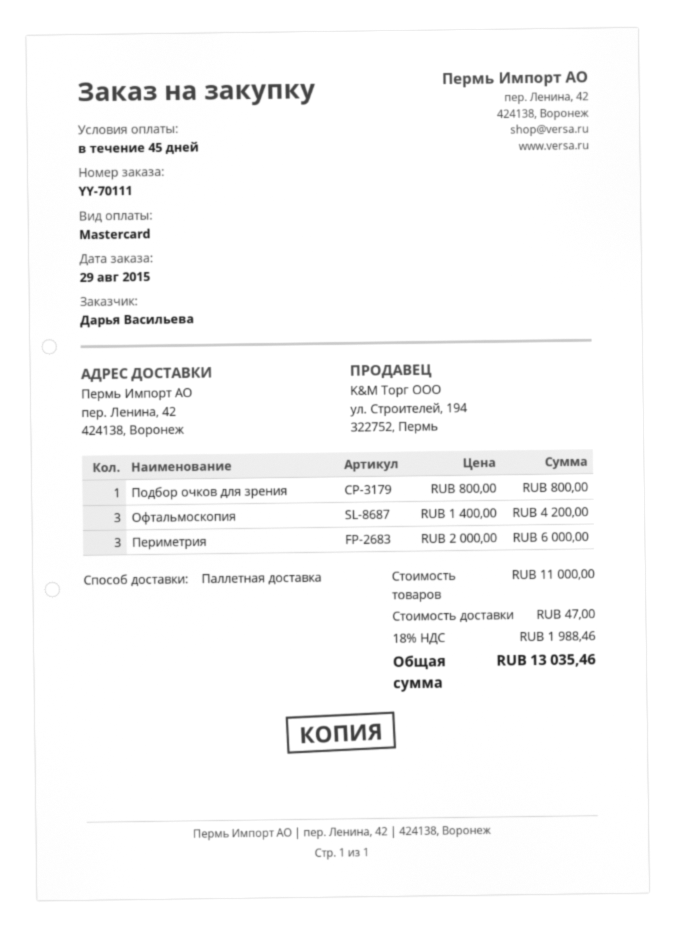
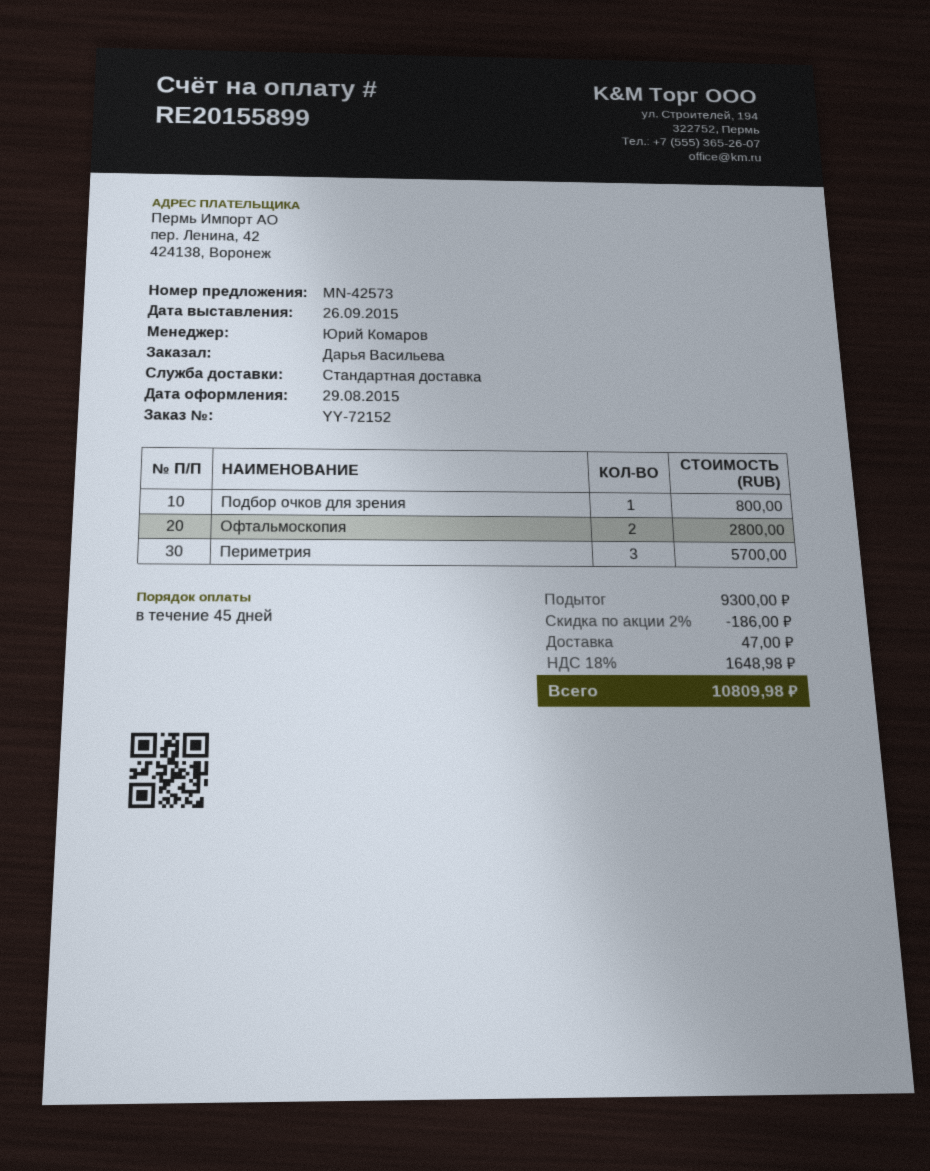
order number: YY-70111 -> YY-72152
shipping method: pallet freight -> standard
Офтальмоскопия: 3 for 4200.00 -> 2 for 2800.00
Периметрия: 3 for 6000.00 -> 3 for 5700.00
subtotal: 11000.00 -> 9300.00
discount: none -> 2% = 186.00
tax: 18% = 1988.46 -> 18% = 1648.98
total: 13035.46 -> 10809.98

